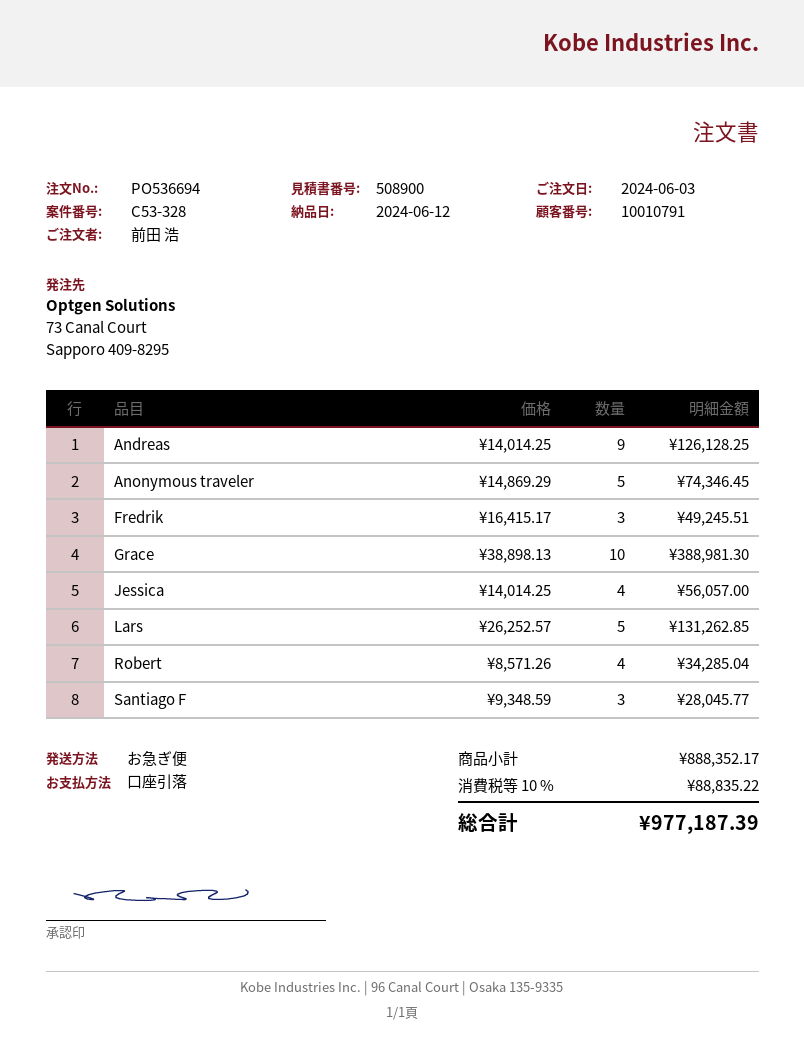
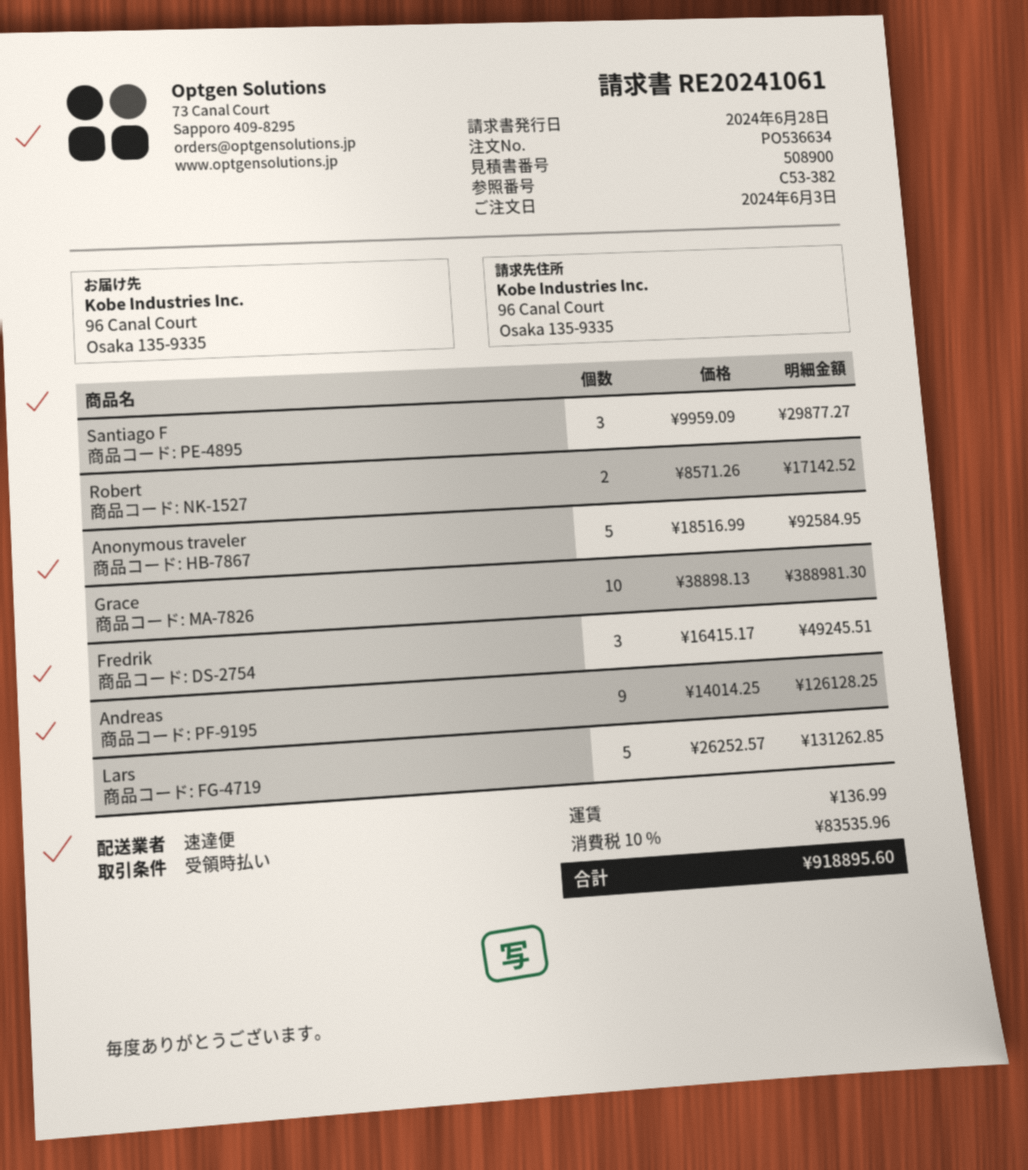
order number: PO536694 -> PO536634
reference: C53-328 -> C53-382
Anonymous traveler: 5 x 14869.29 = 74346.45 -> 5 x 18516.99 = 92584.95
Jessica: 4 x 14014.25 = 56057.00 -> none
Robert: 4 x 8571.26 = 34285.04 -> 2 x 8571.26 = 17142.52
Santiago F: 3 x 9348.59 = 28045.77 -> 3 x 9959.09 = 29877.27
shipping: none -> 136.99
tax: 10% = 88835.22 -> 10% = 83535.96
total: 977187.39 -> 918895.60

